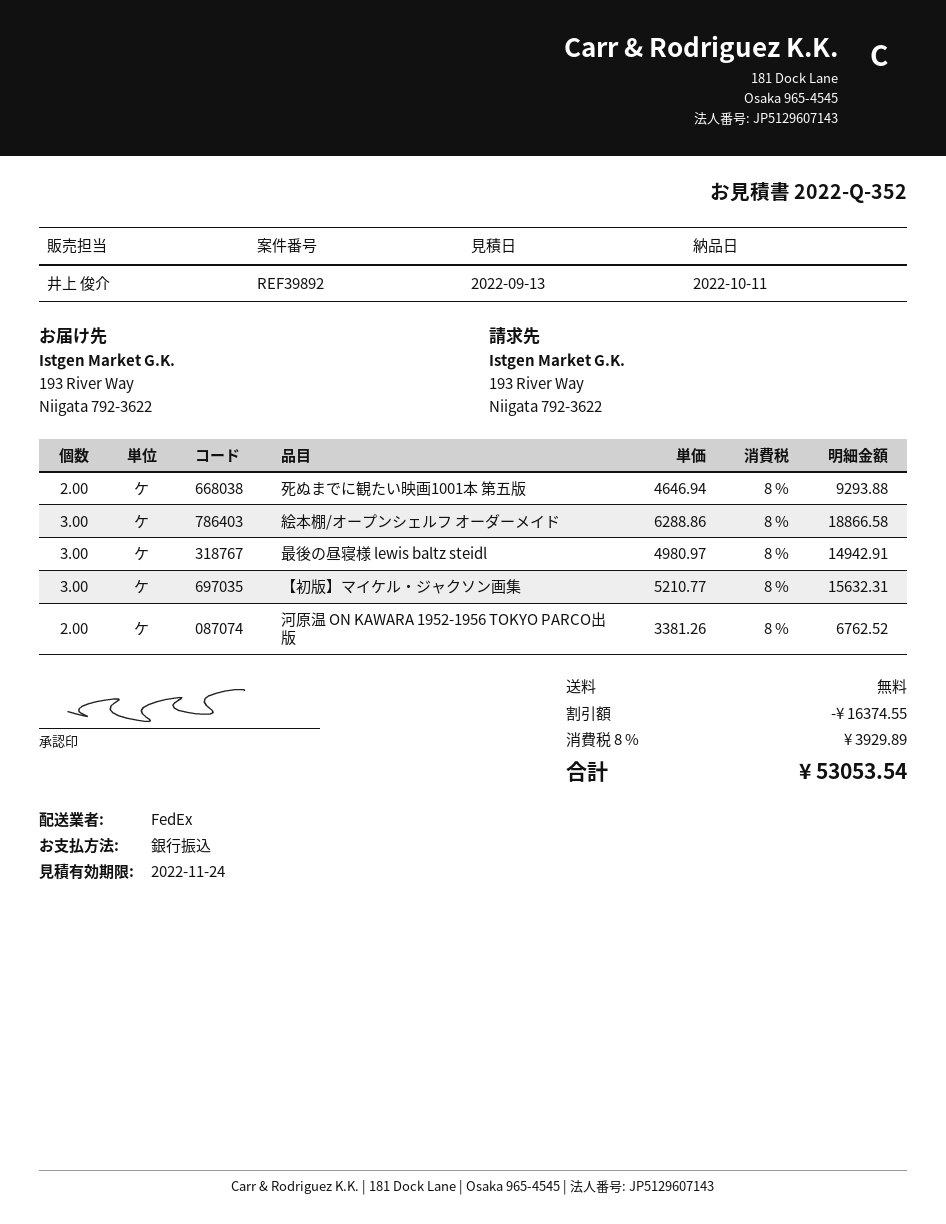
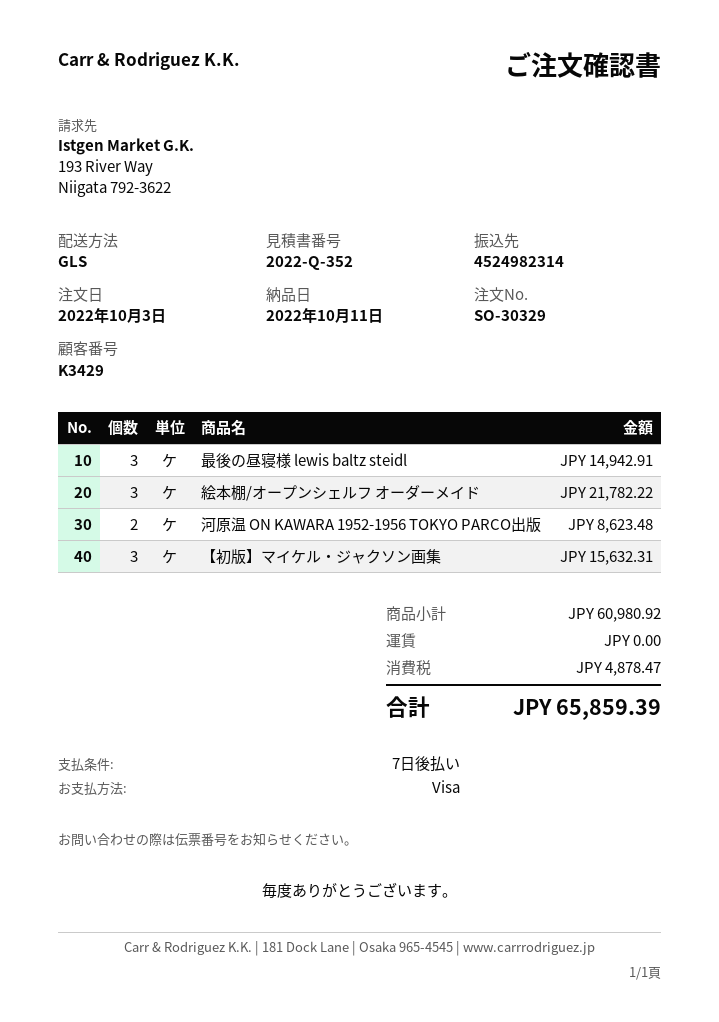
payment method: bank transfer -> Visa
shipping method: FedEx -> GLS
死ぬまでに観たい映画1001本 第五版: 2 for 9293.88 -> none
絵本棚/オープンシェルフ オーダーメイド: 3 for 18866.58 -> 3 for 21782.22
河原温 ON KAWARA 1952-1956 TOKYO PARCO出版: 2 for 6762.52 -> 2 for 8623.48
discount: 16374.55 -> none
tax: 3929.89 -> 4878.47
total: 53053.54 -> 65859.39

